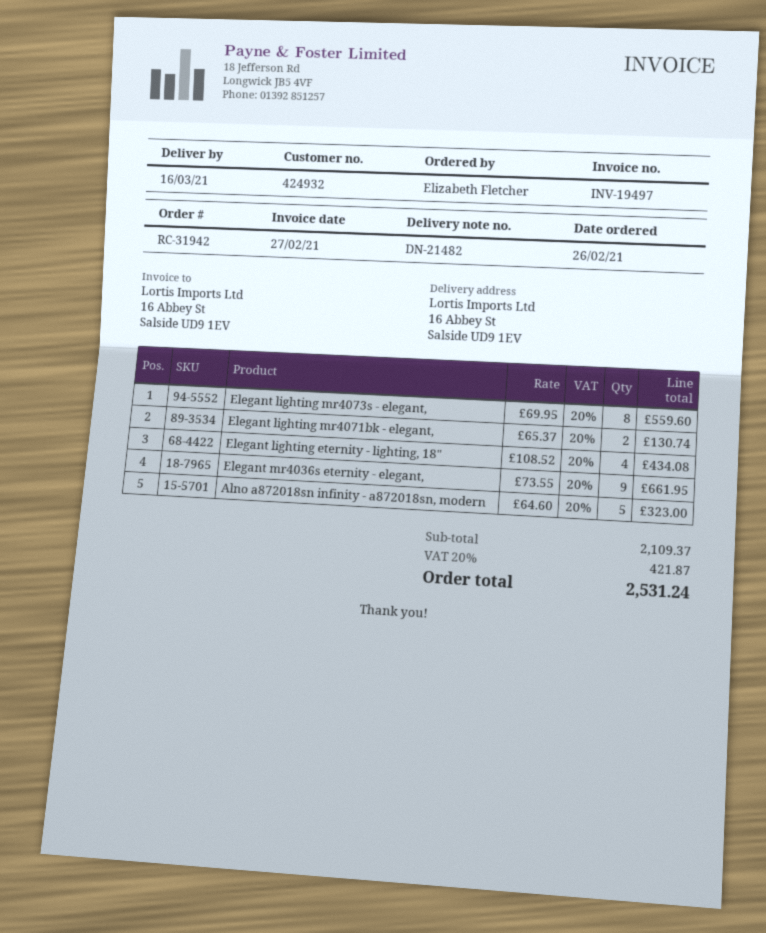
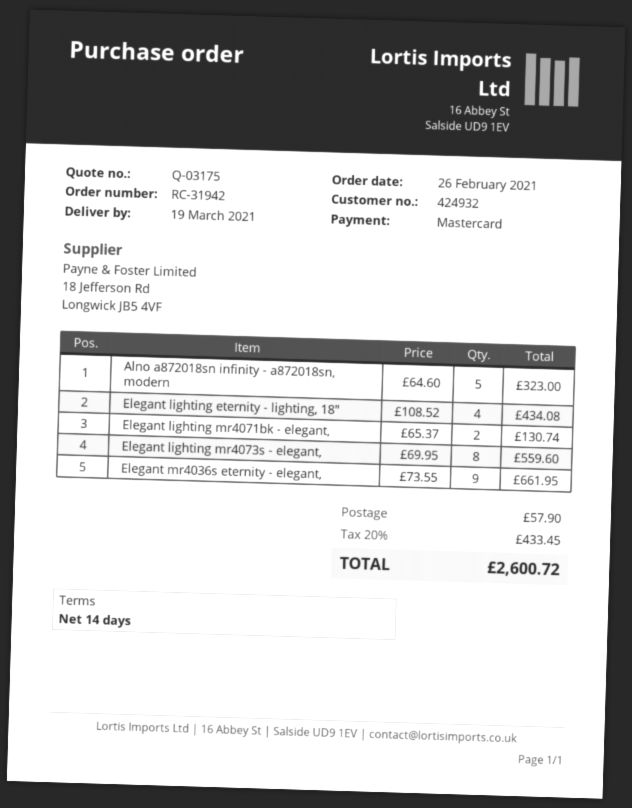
delivery date: 2021-03-16 -> 2021-03-19
shipping: none -> 57.90
tax: 20% = 421.87 -> 20% = 433.45
total: 2531.24 -> 2600.72

